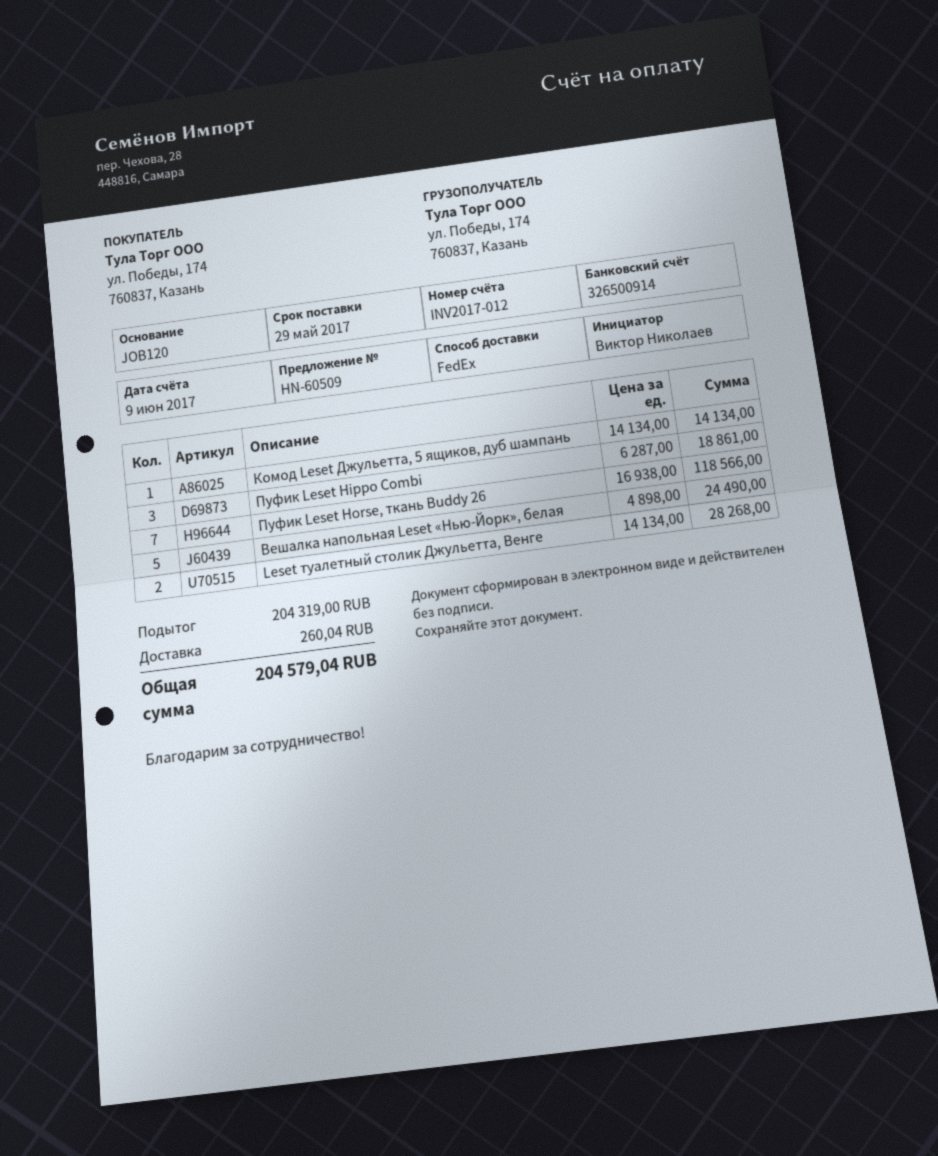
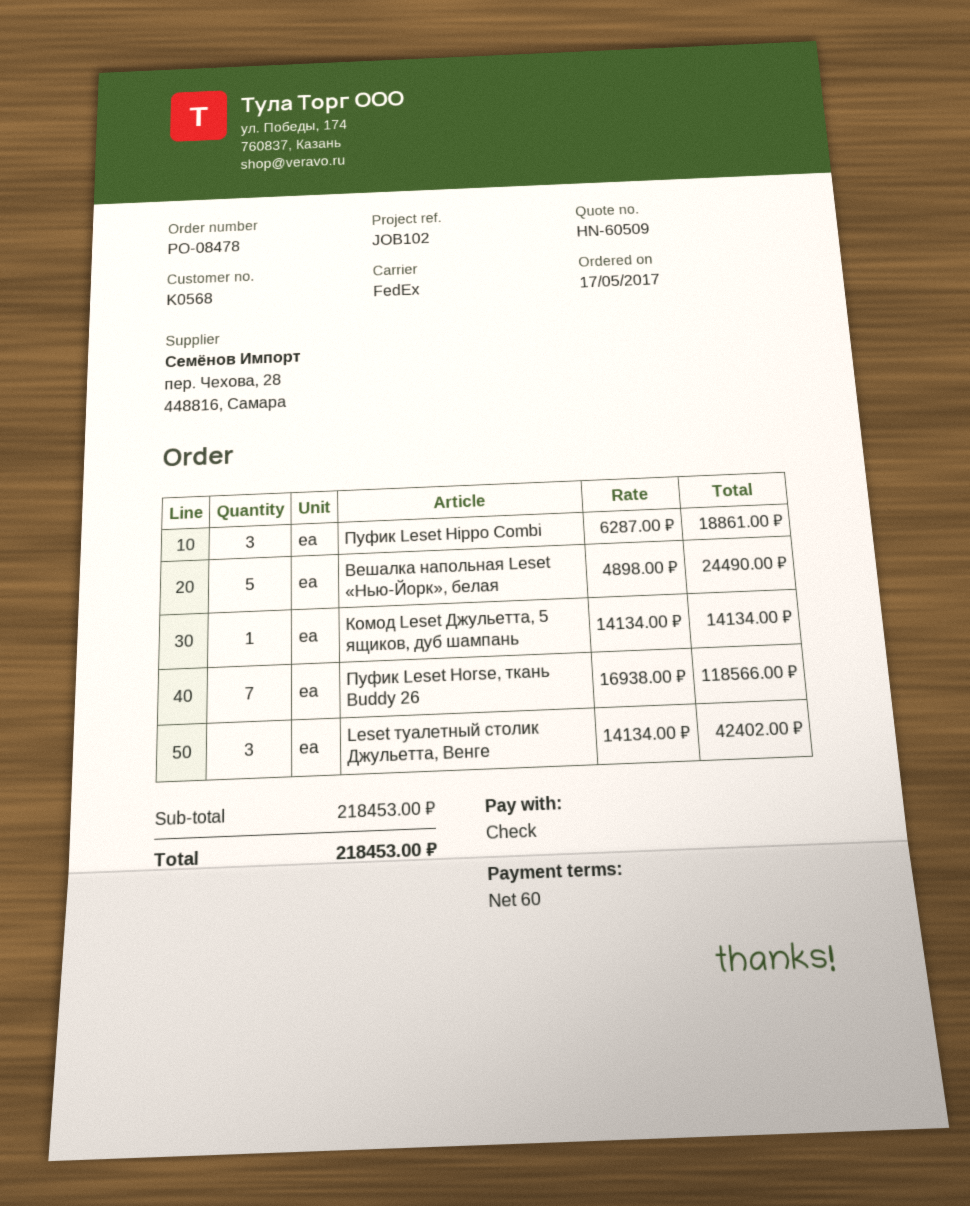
reference: JOB120 -> JOB102
Leset туалетный столик Джульетта, Венге: 2 x 14134.00 = 28268.00 -> 3 x 14134.00 = 42402.00
subtotal: 204319.00 -> 218453.00
shipping: 260.04 -> none
total: 204579.04 -> 218453.00

